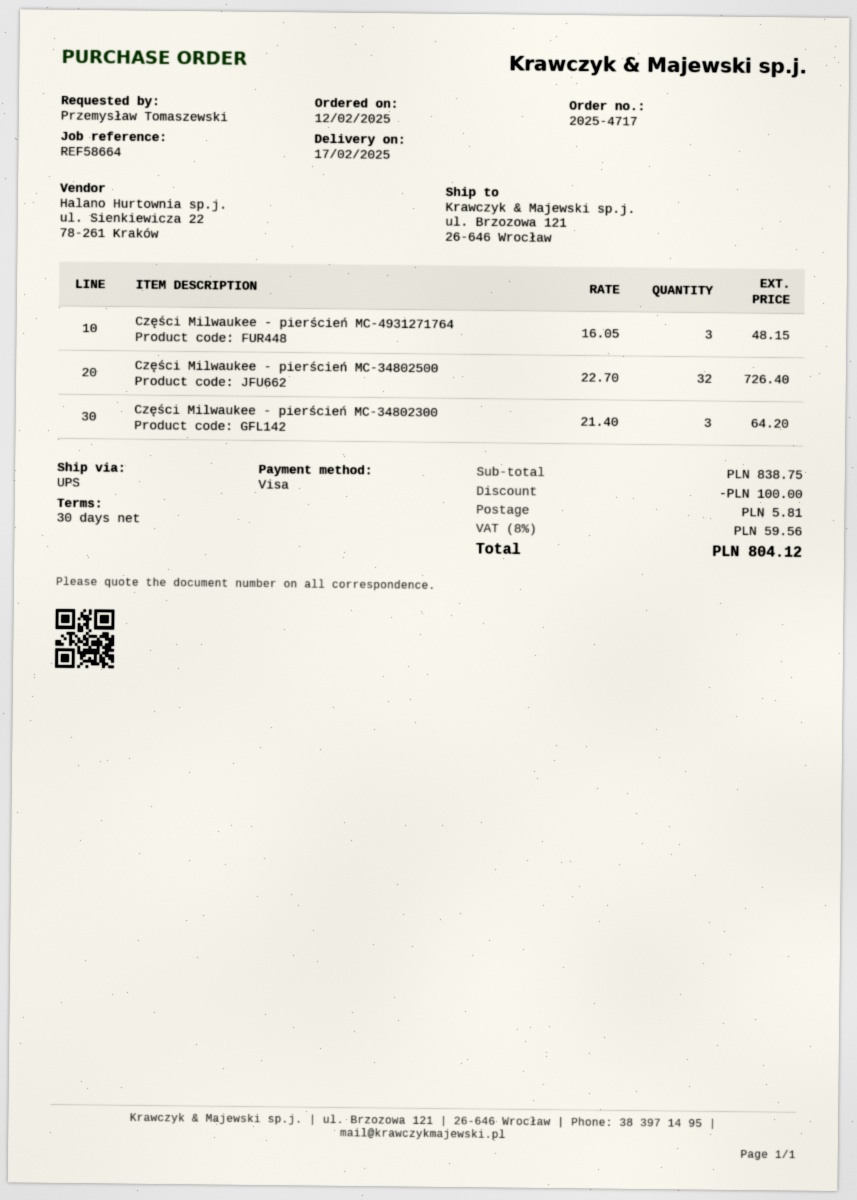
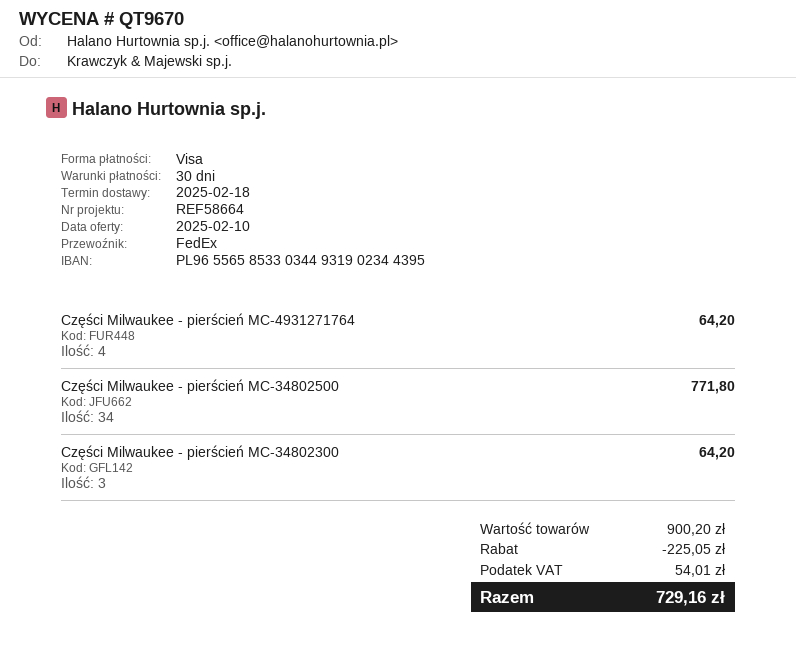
delivery date: 2025-02-17 -> 2025-02-18
shipping method: UPS -> FedEx
Części Milwaukee - pierścień MC-4931271764: 3 for 48.15 -> 4 for 64.20
Części Milwaukee - pierścień MC-34802500: 32 for 726.40 -> 34 for 771.80
subtotal: 838.75 -> 900.20
discount: 100.00 -> 225.05
shipping: 5.81 -> none
tax: 59.56 -> 54.01
total: 804.12 -> 729.16

